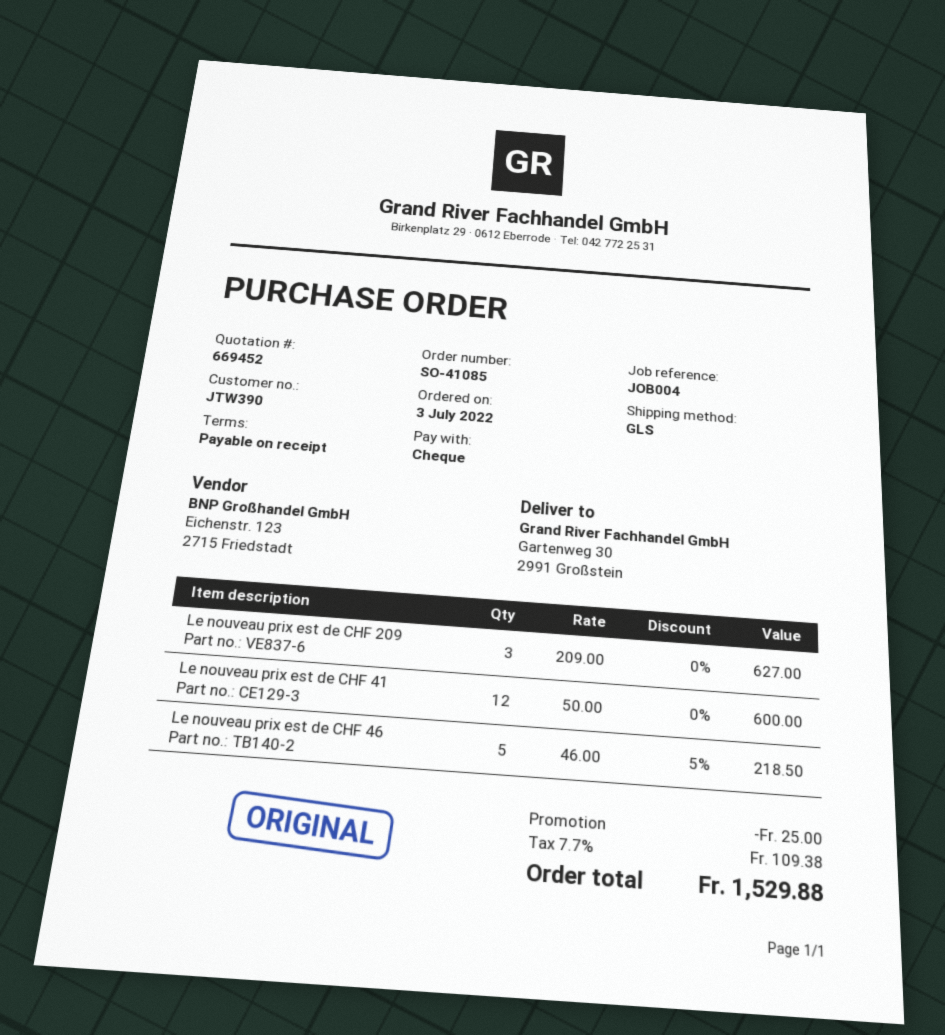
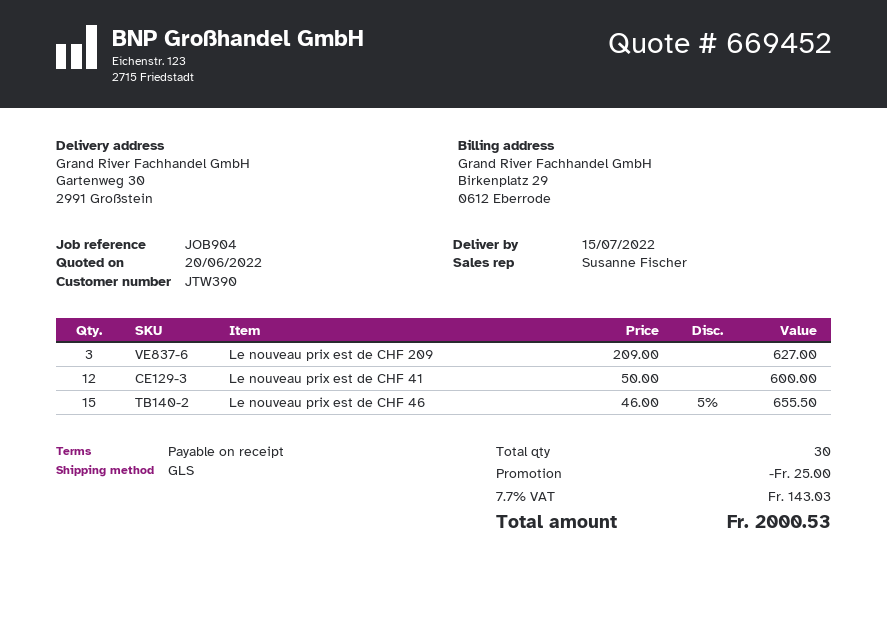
reference: JOB004 -> JOB904
Le nouveau prix est de CHF 46: 5 x 46.00 - 5% = 218.50 -> 15 x 46.00 - 5% = 655.50
tax: 7.7% = 109.38 -> 7.7% = 143.03
total: 1529.88 -> 2000.53

